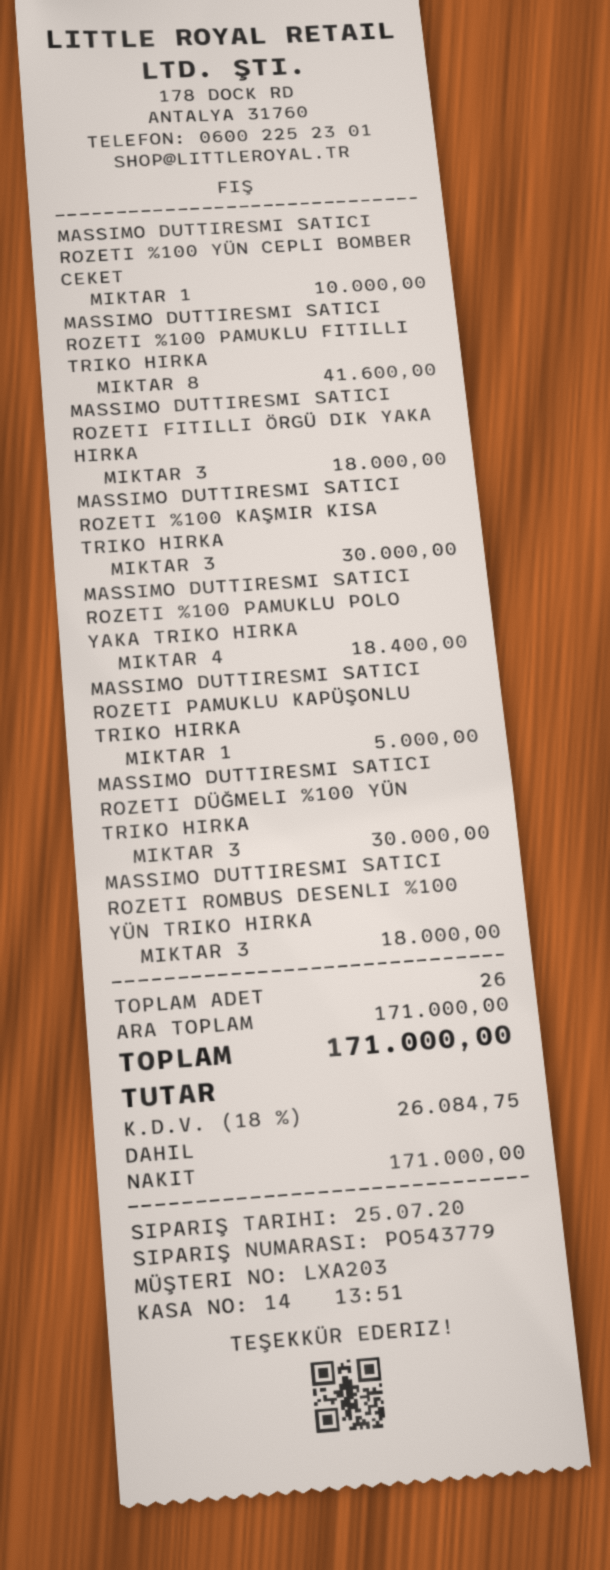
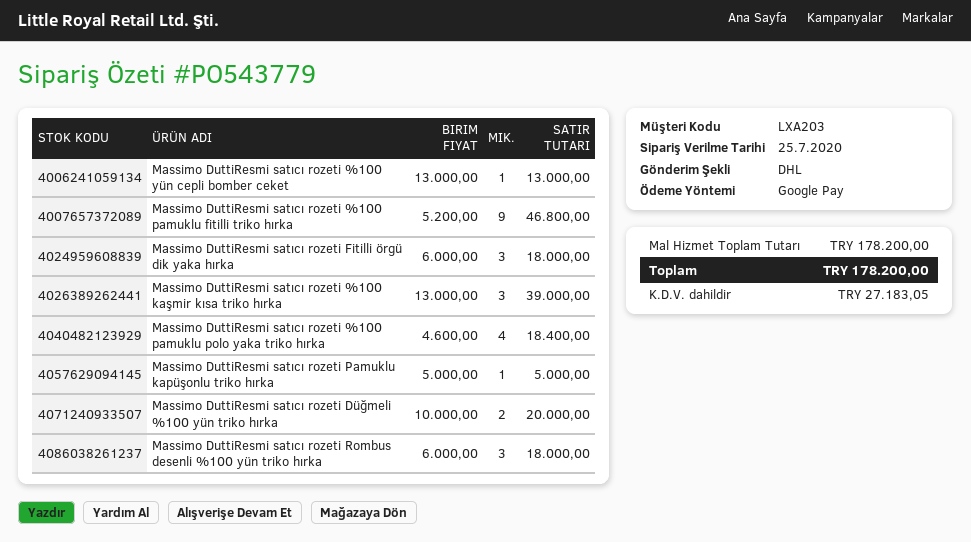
payment method: cash -> Google Pay
MASSIMO DUTTIRESMI SATICI ROZETI %100 YÜN CEPLI BOMBER CEKET: 1 for 10000.00 -> 1 for 13000.00
MASSIMO DUTTIRESMI SATICI ROZETI %100 PAMUKLU FITILLI TRIKO HIRKA: 8 for 41600.00 -> 9 for 46800.00
MASSIMO DUTTIRESMI SATICI ROZETI %100 KAŞMIR KISA TRIKO HIRKA: 3 for 30000.00 -> 3 for 39000.00
MASSIMO DUTTIRESMI SATICI ROZETI DÜĞMELI %100 YÜN TRIKO HIRKA: 3 for 30000.00 -> 2 for 20000.00
subtotal: 171000.00 -> 178200.00
tax: 26084.75 -> 27183.05
total: 171000.00 -> 178200.00

